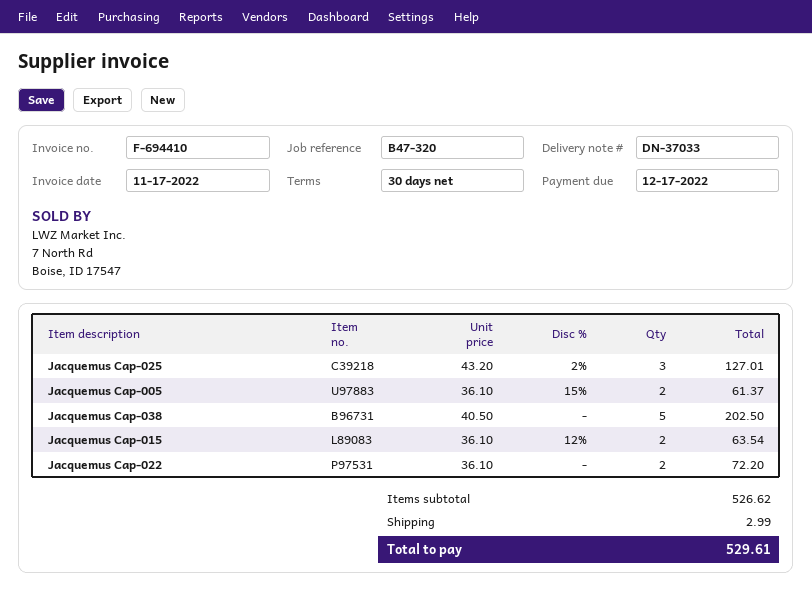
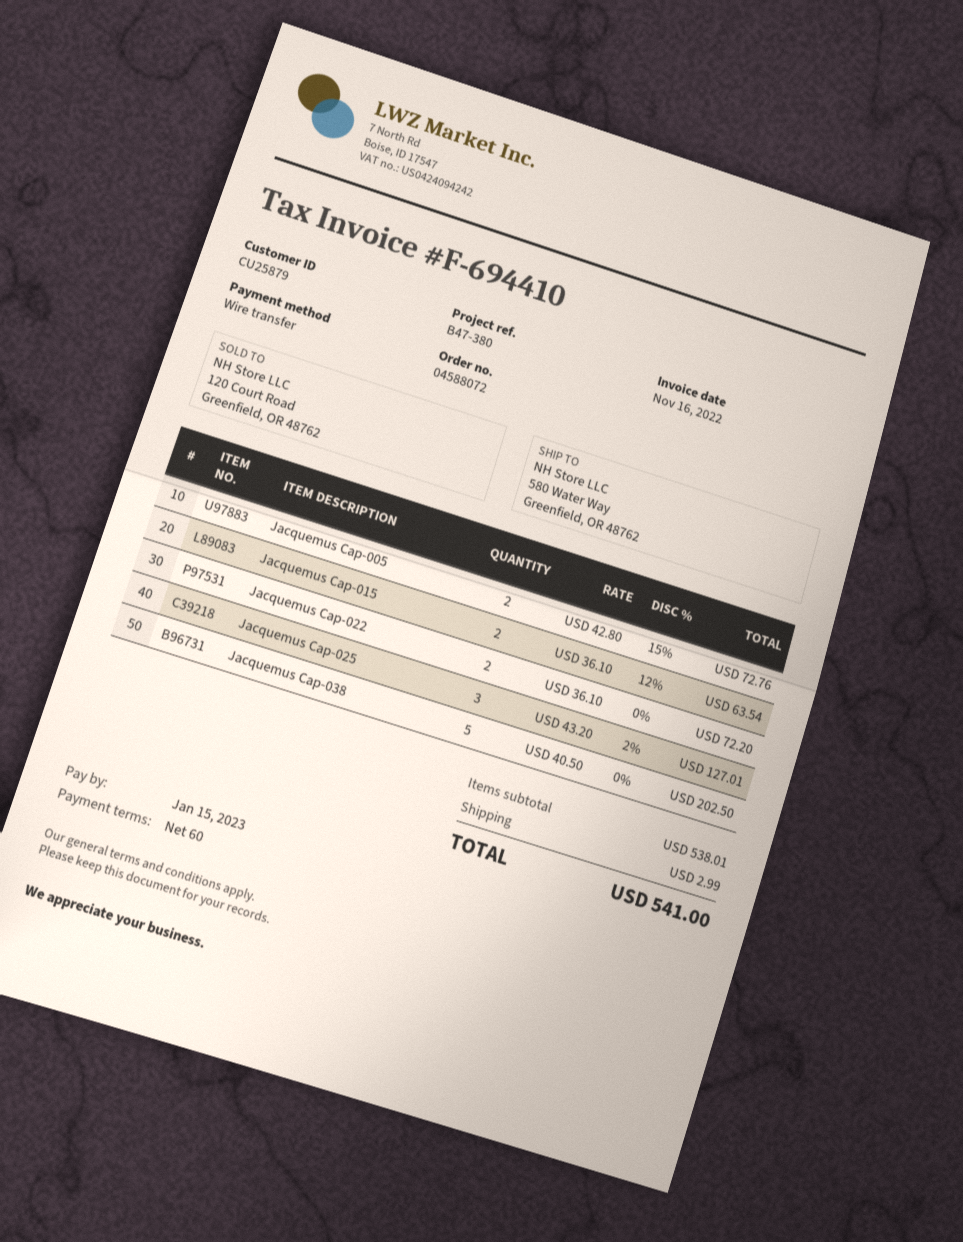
invoice date: 2022-11-17 -> 2022-11-16
payment terms: 30 days -> 60 days
due date: 2022-12-17 -> 2023-01-15
reference: B47-320 -> B47-380
Jacquemus Cap-005: 2 x 36.10 - 15% = 61.37 -> 2 x 42.80 - 15% = 72.76
subtotal: 526.62 -> 538.01
total: 529.61 -> 541.00

